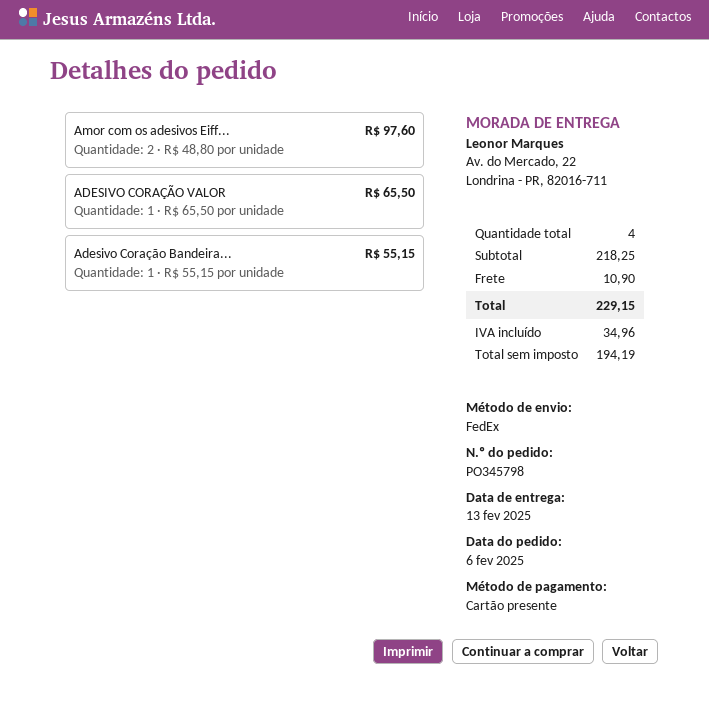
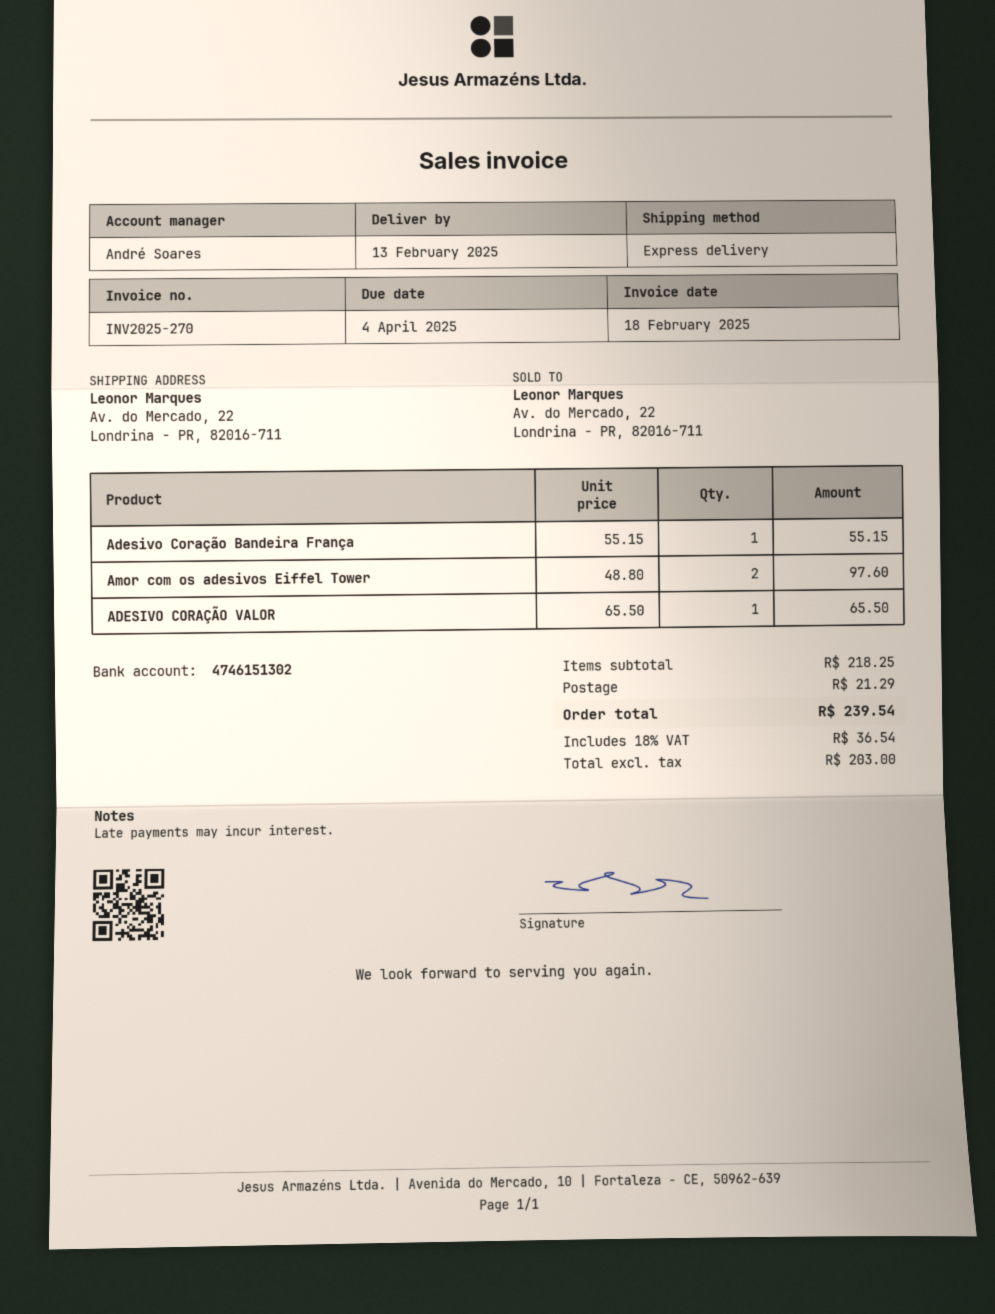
shipping method: FedEx -> express
shipping: 10.90 -> 21.29
net: 194.19 -> 203.00
tax: 34.96 -> 36.54
total: 229.15 -> 239.54

